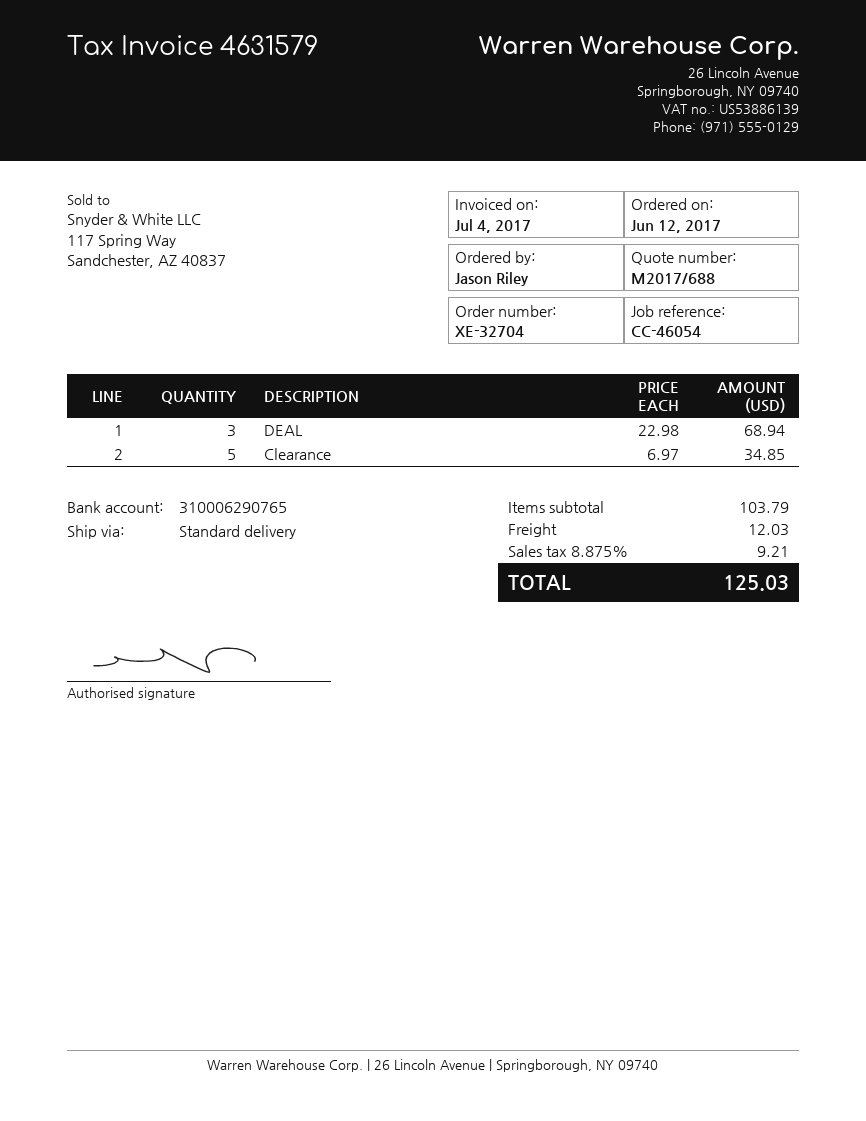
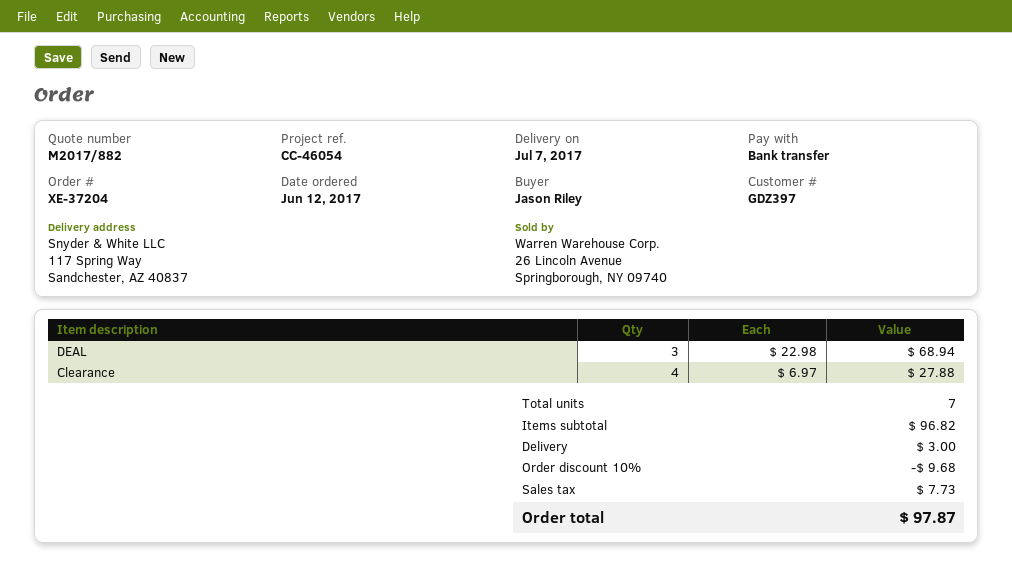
quote number: M2017/688 -> M2017/882
order number: XE-32704 -> XE-37204
Clearance: 5 x 6.97 = 34.85 -> 4 x 6.97 = 27.88
subtotal: 103.79 -> 96.82
discount: none -> 10% = 9.68
shipping: 12.03 -> 3.00
tax: 9.21 -> 7.73
total: 125.03 -> 97.87

